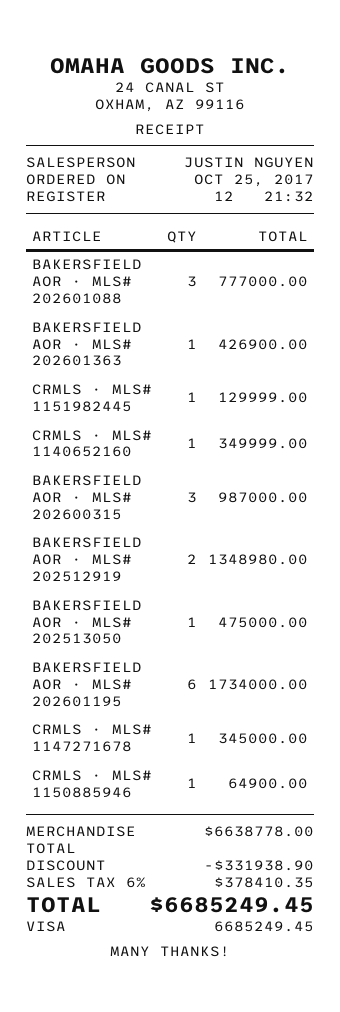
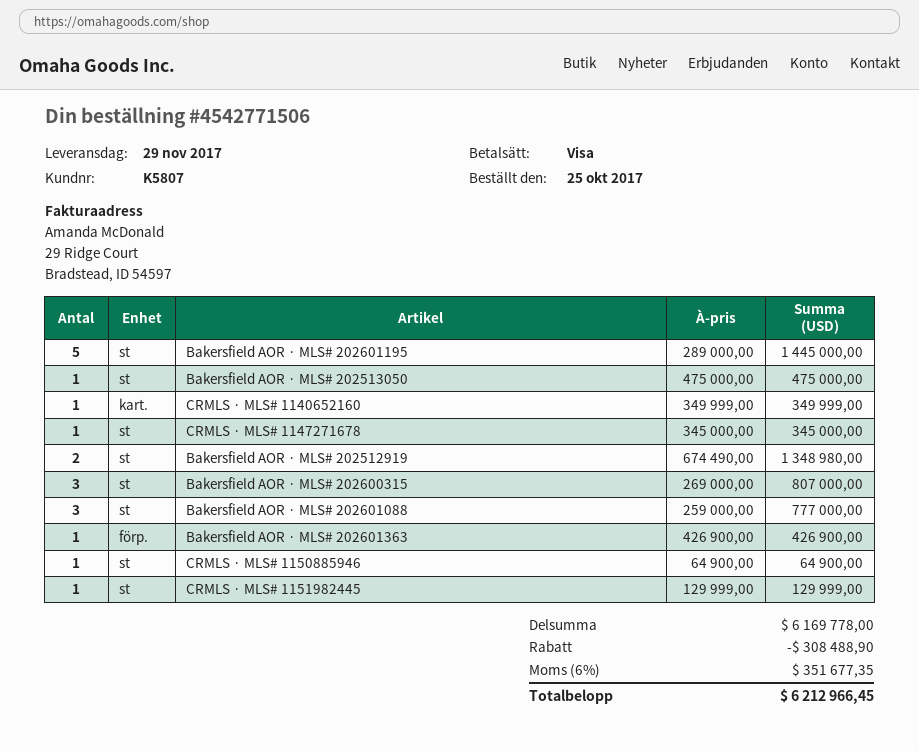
BAKERSFIELD AOR · MLS# 202600315: 3 for 987000.00 -> 3 for 807000.00
BAKERSFIELD AOR · MLS# 202601195: 6 for 1734000.00 -> 5 for 1445000.00
subtotal: 6638778.00 -> 6169778.00
discount: 331938.90 -> 308488.90
tax: 6% = 378410.35 -> 6% = 351677.35
total: 6685249.45 -> 6212966.45

